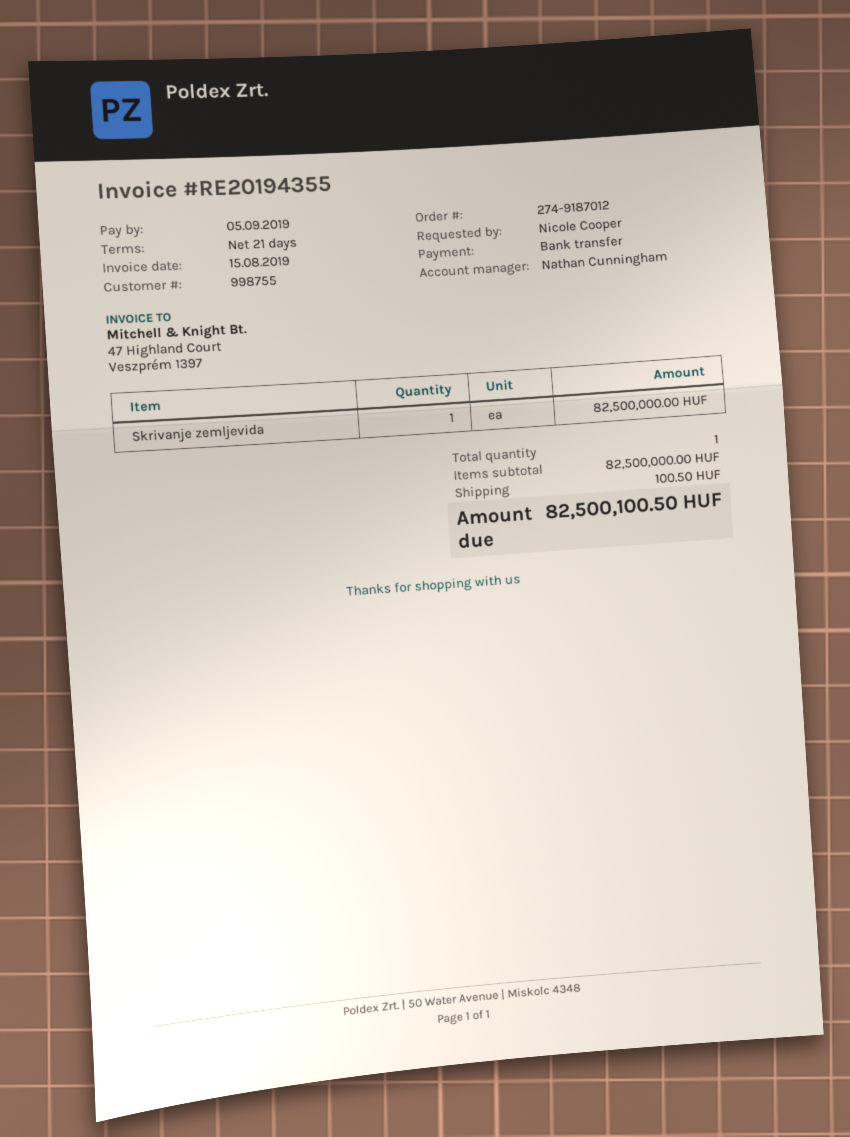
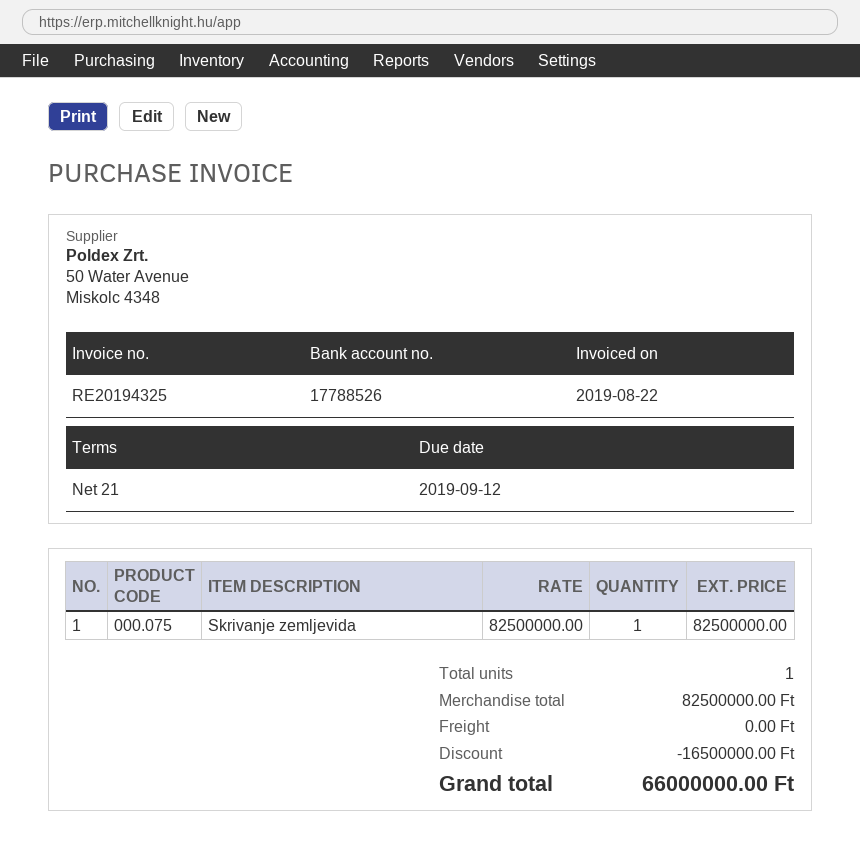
invoice number: RE20194355 -> RE20194325
invoice date: 2019-08-15 -> 2019-08-22
due date: 2019-09-05 -> 2019-09-12
discount: none -> 16500000.00
shipping: 100.50 -> 0.00
total: 82500100.50 -> 66000000.00

